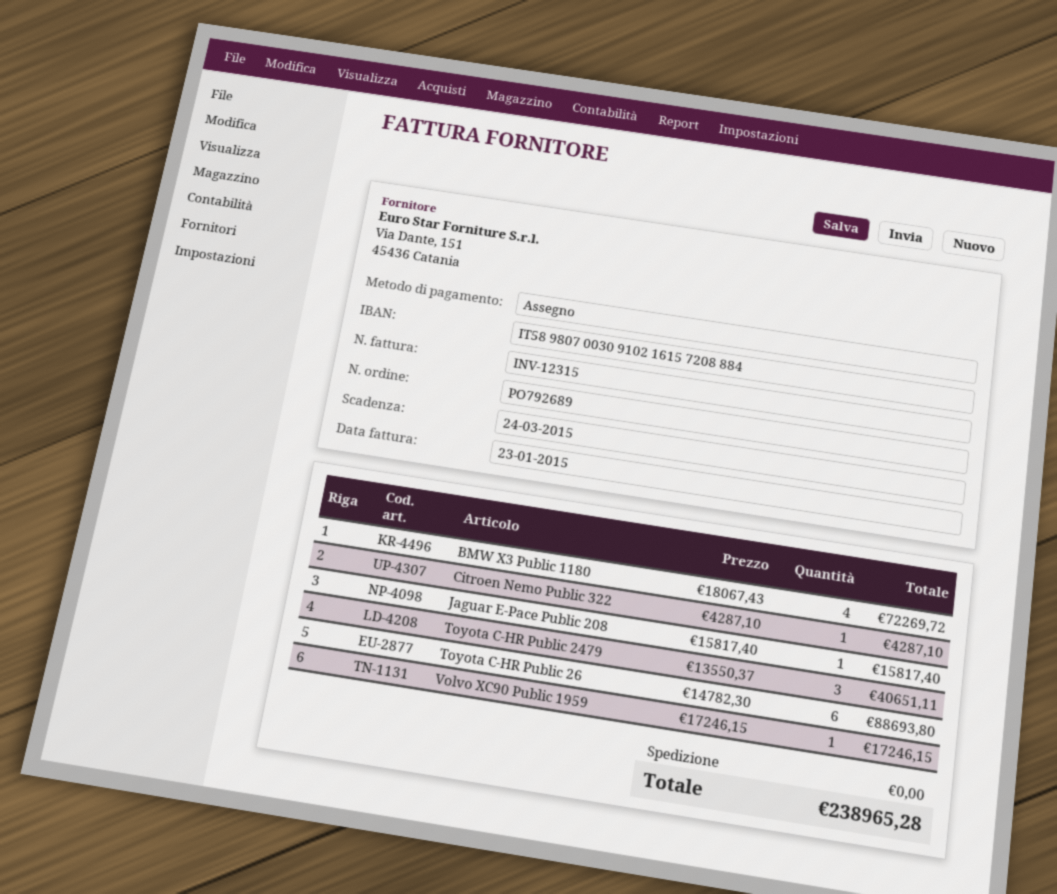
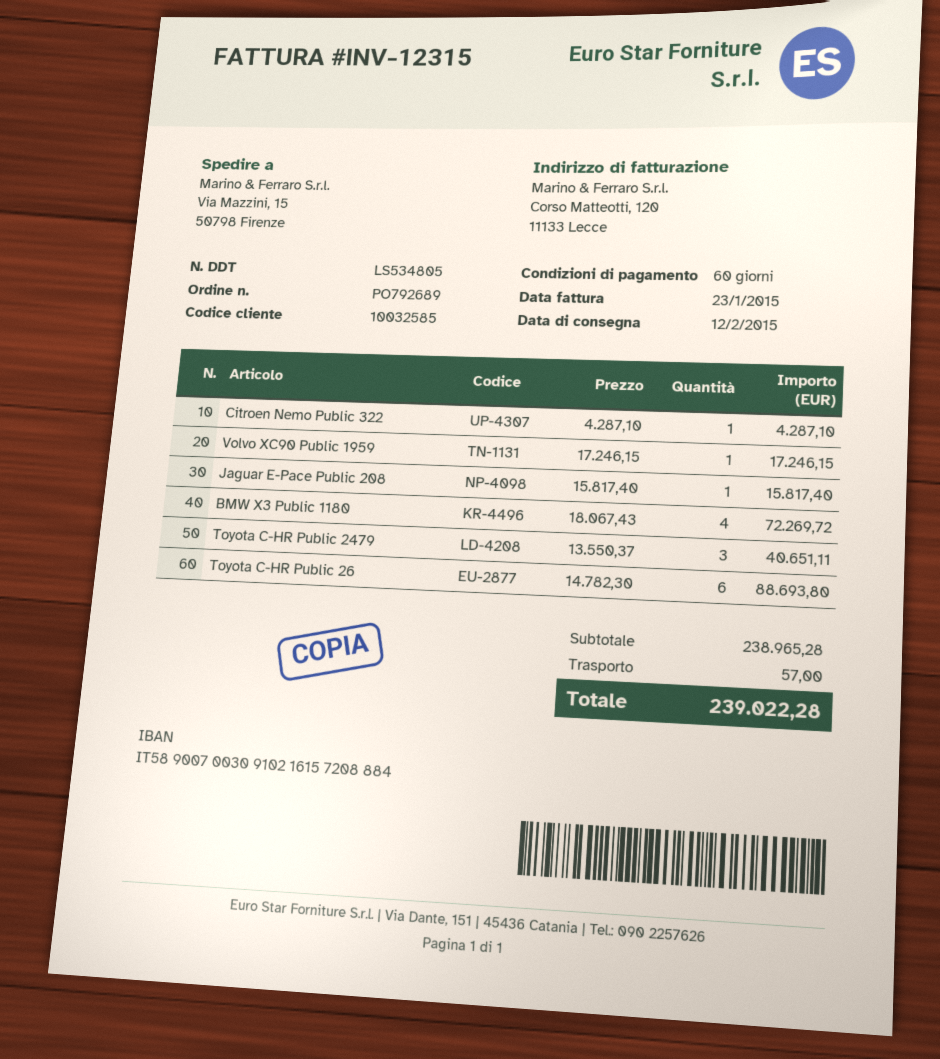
bank account: IT5898070030910216157208884 -> IT5890070030910216157208884
shipping: 0.00 -> 57.00
total: 238965.28 -> 239022.28

